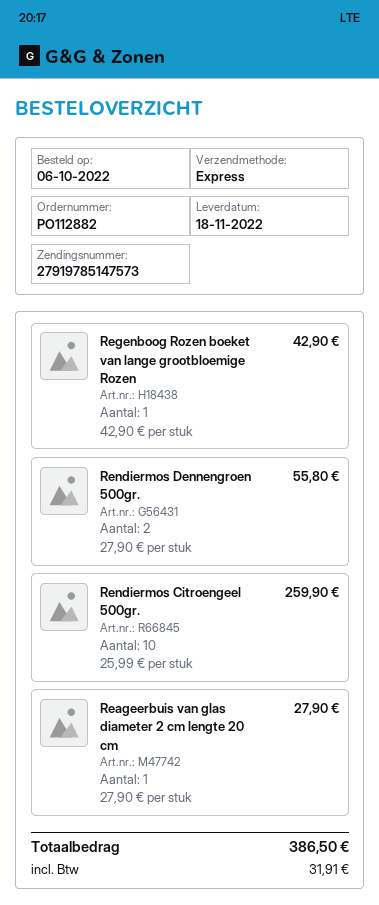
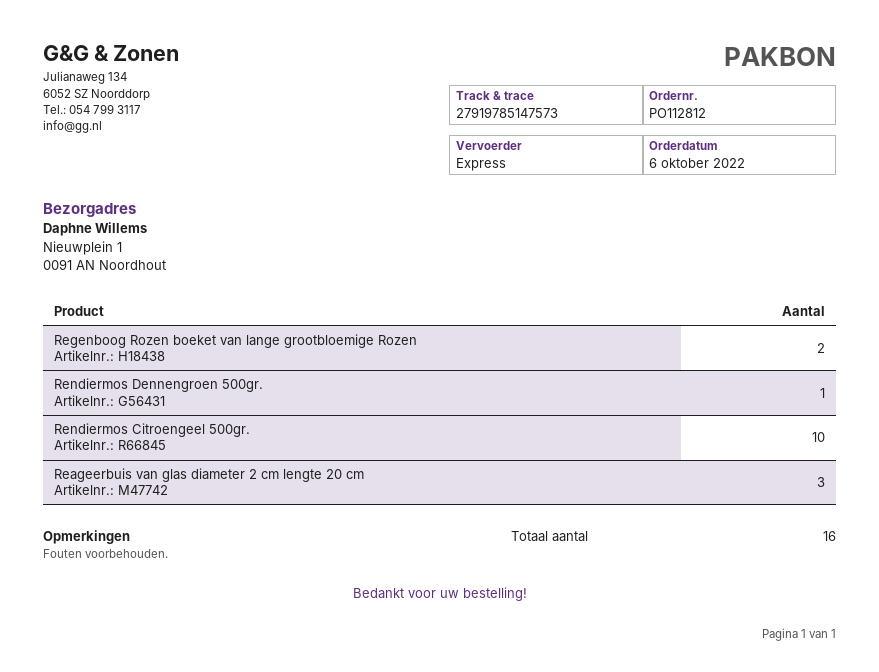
order number: PO112882 -> PO112812
Regenboog Rozen boeket van lange grootbloemige Rozen: 1 -> 2
Rendiermos Dennengroen 500gr.: 2 -> 1
Reageerbuis van glas diameter 2 cm lengte 20 cm: 1 -> 3

